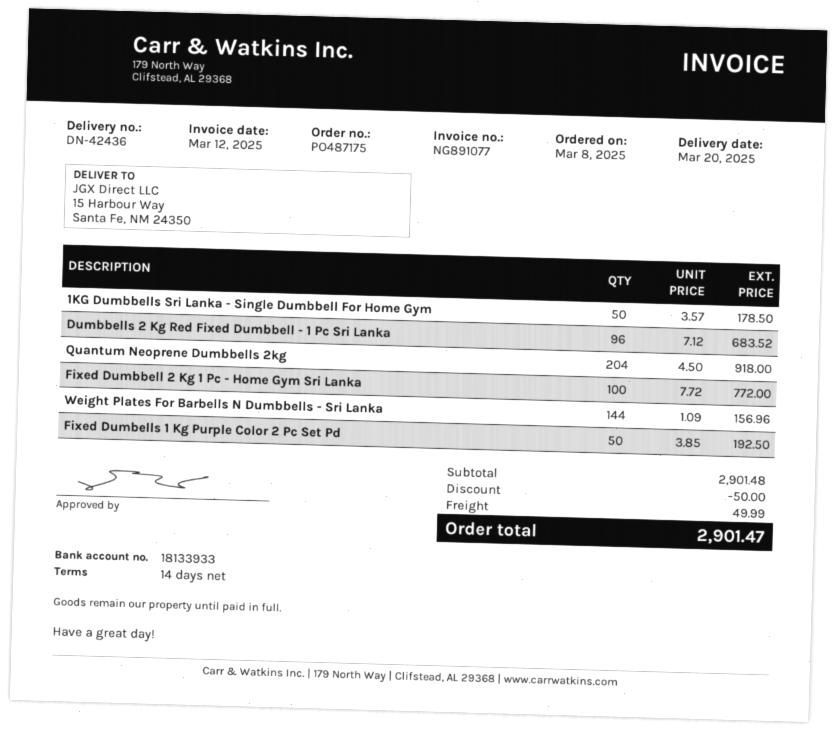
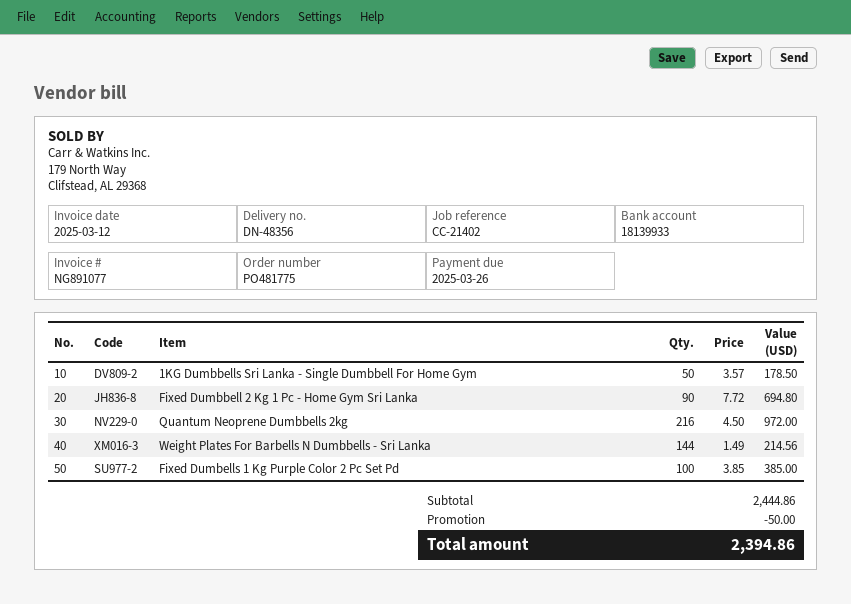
order number: PO487175 -> PO481775
delivery note number: DN-42436 -> DN-48356
bank account: 18133933 -> 18139933
Dumbbells 2 Kg Red Fixed Dumbbell - 1 Pc Sri Lanka: 96 x 7.12 = 683.52 -> none
Quantum Neoprene Dumbbells 2kg: 204 x 4.50 = 918.00 -> 216 x 4.50 = 972.00
Fixed Dumbbell 2 Kg 1 Pc - Home Gym Sri Lanka: 100 x 7.72 = 772.00 -> 90 x 7.72 = 694.80
Weight Plates For Barbells N Dumbbells - Sri Lanka: 144 x 1.09 = 156.96 -> 144 x 1.49 = 214.56
Fixed Dumbells 1 Kg Purple Color 2 Pc Set Pd: 50 x 3.85 = 192.50 -> 100 x 3.85 = 385.00
subtotal: 2901.48 -> 2444.86
shipping: 49.99 -> none
total: 2901.47 -> 2394.86

